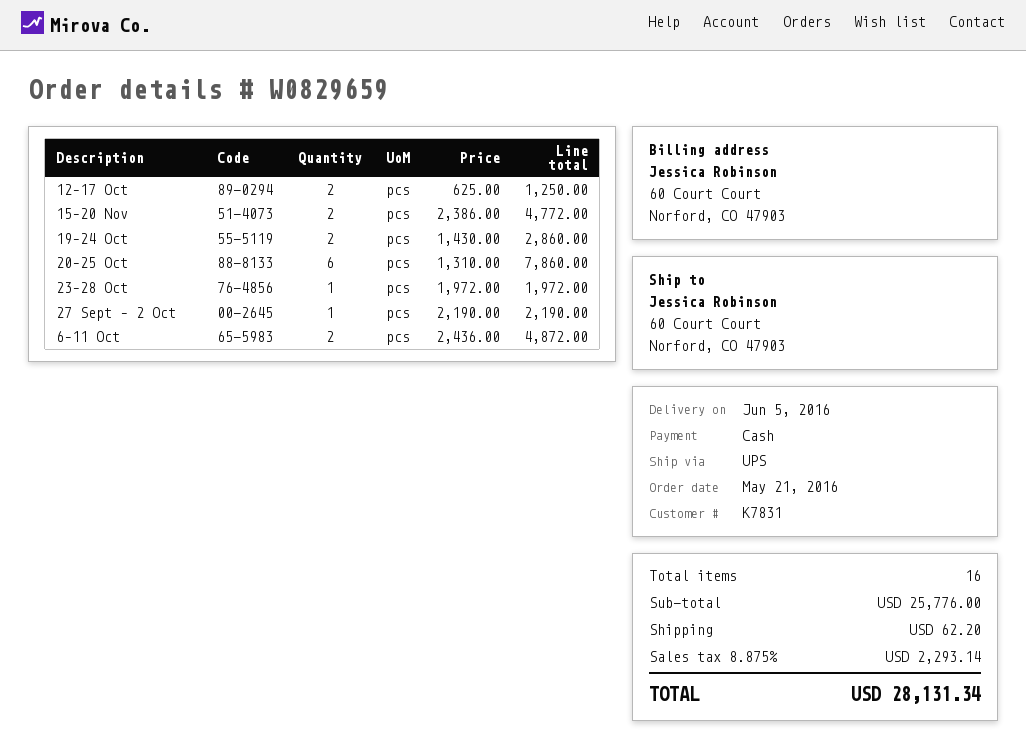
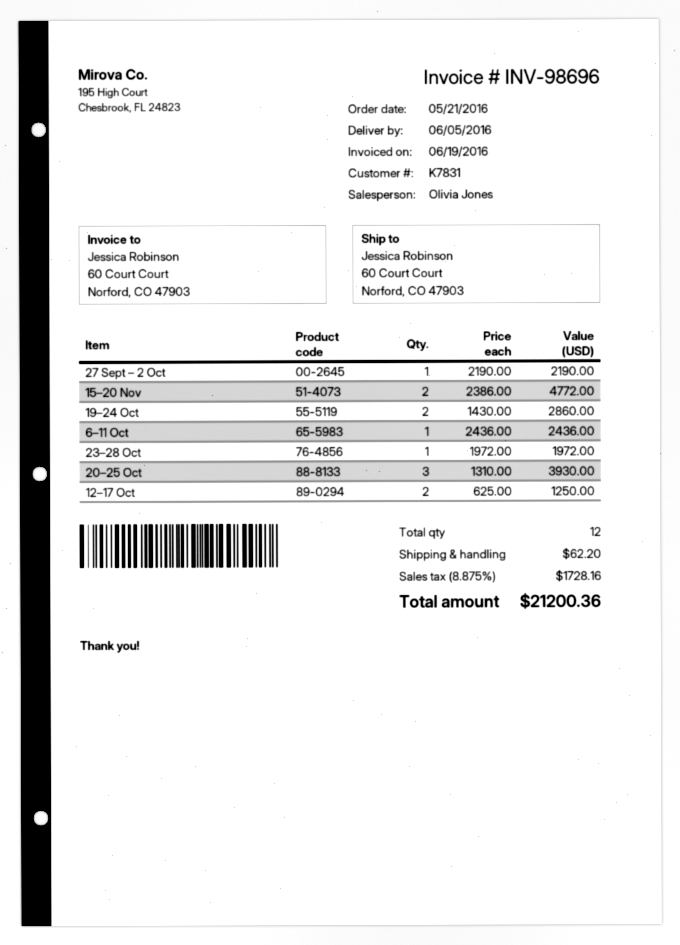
20–25 Oct: 6 x 1310.00 = 7860.00 -> 3 x 1310.00 = 3930.00
6–11 Oct: 2 x 2436.00 = 4872.00 -> 1 x 2436.00 = 2436.00
total quantity: 16 -> 12
tax: 8.875% = 2293.14 -> 8.875% = 1728.16
total: 28131.34 -> 21200.36

